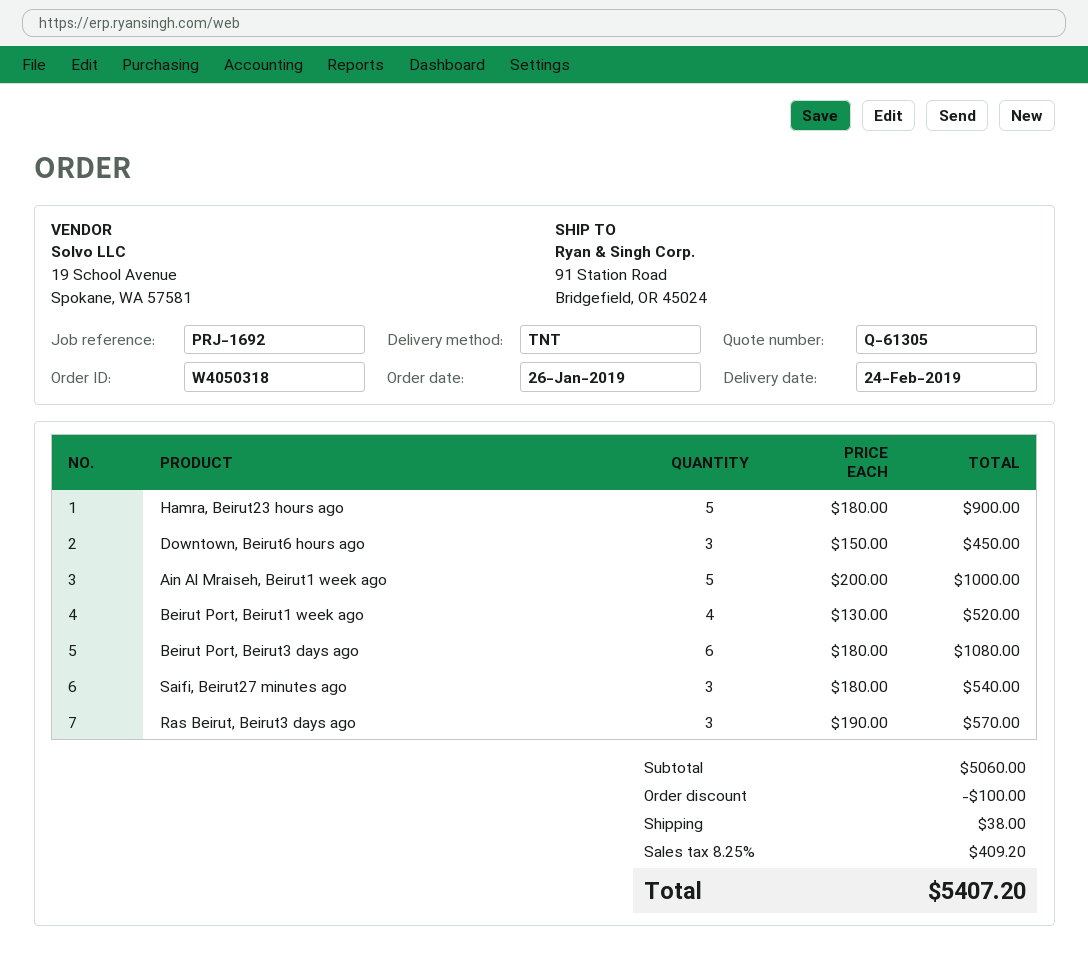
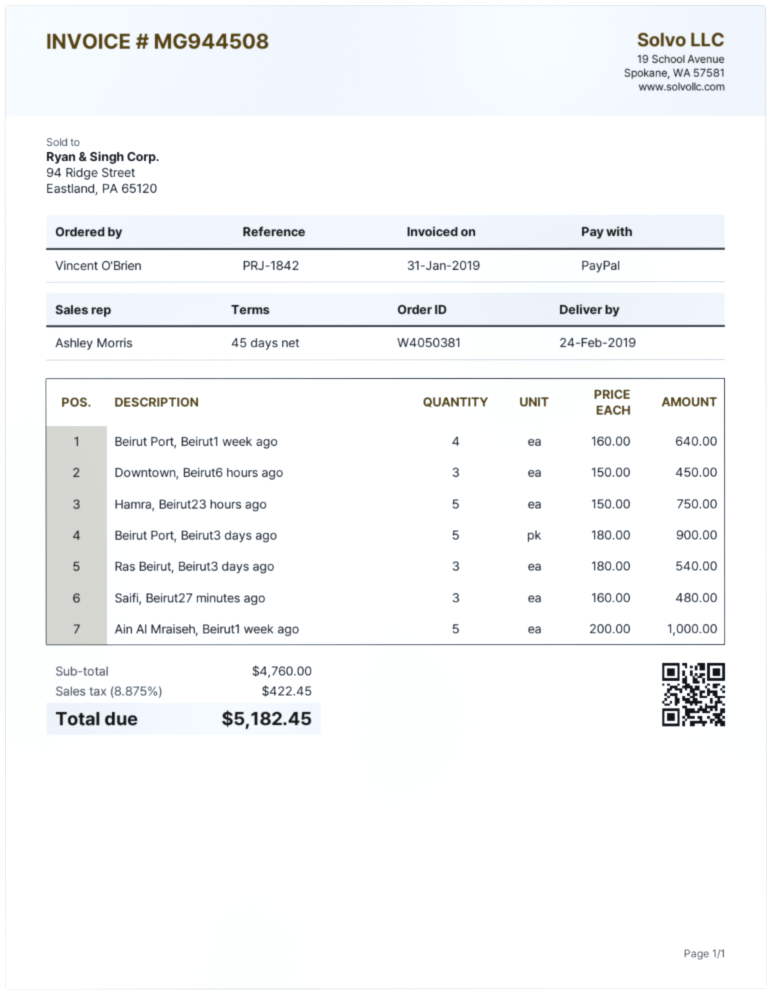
order number: W4050318 -> W4050381
reference: PRJ-1692 -> PRJ-1842
Hamra, Beirut23 hours ago: 5 x 180.00 = 900.00 -> 5 x 150.00 = 750.00
Beirut Port, Beirut1 week ago: 4 x 130.00 = 520.00 -> 4 x 160.00 = 640.00
Beirut Port, Beirut3 days ago: 6 x 180.00 = 1080.00 -> 5 x 180.00 = 900.00
Saifi, Beirut27 minutes ago: 3 x 180.00 = 540.00 -> 3 x 160.00 = 480.00
Ras Beirut, Beirut3 days ago: 3 x 190.00 = 570.00 -> 3 x 180.00 = 540.00
subtotal: 5060.00 -> 4760.00
discount: 100.00 -> none
shipping: 38.00 -> none
tax: 8.25% = 409.20 -> 8.875% = 422.45
total: 5407.20 -> 5182.45

